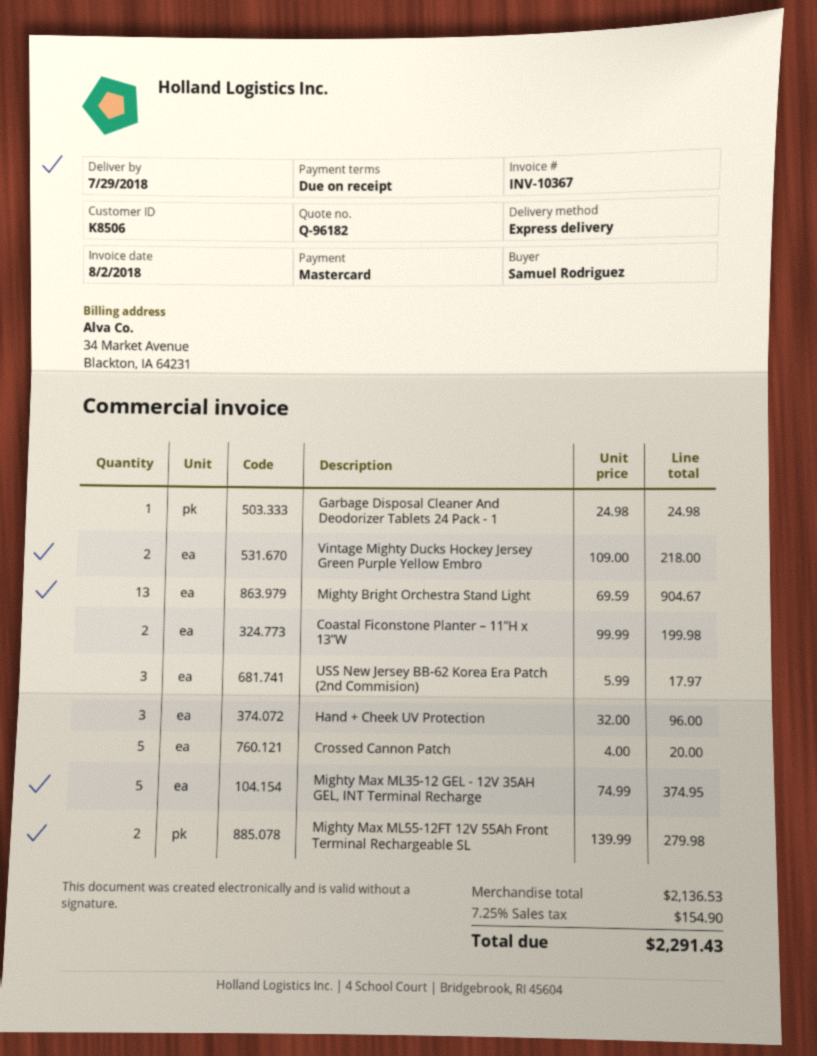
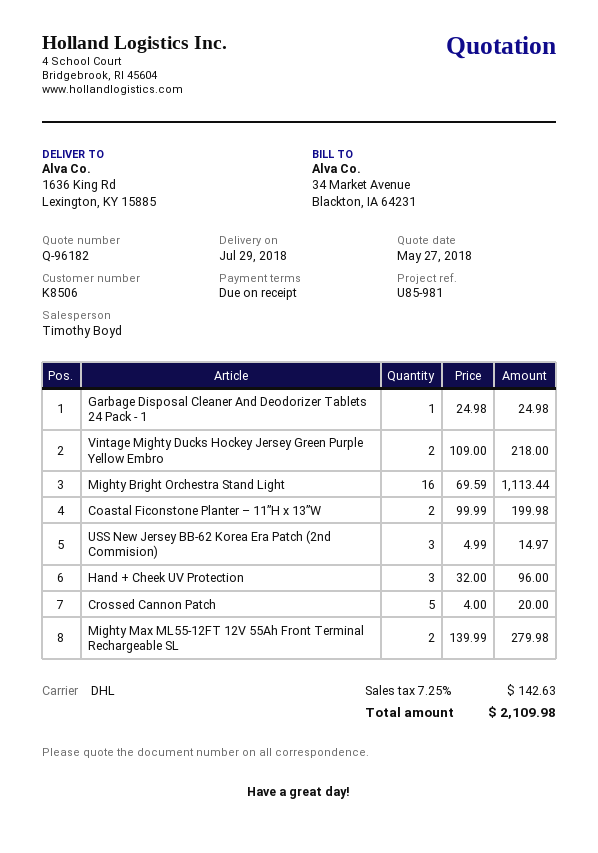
shipping method: express -> DHL
Mighty Bright Orchestra Stand Light: 13 x 69.59 = 904.67 -> 16 x 69.59 = 1113.44
USS New Jersey BB-62 Korea Era Patch (2nd Commision): 3 x 5.99 = 17.97 -> 3 x 4.99 = 14.97
Mighty Max ML35-12 GEL - 12V 35AH GEL, INT Terminal Recharge: 5 x 74.99 = 374.95 -> none
tax: 7.25% = 154.90 -> 7.25% = 142.63
total: 2291.43 -> 2109.98

